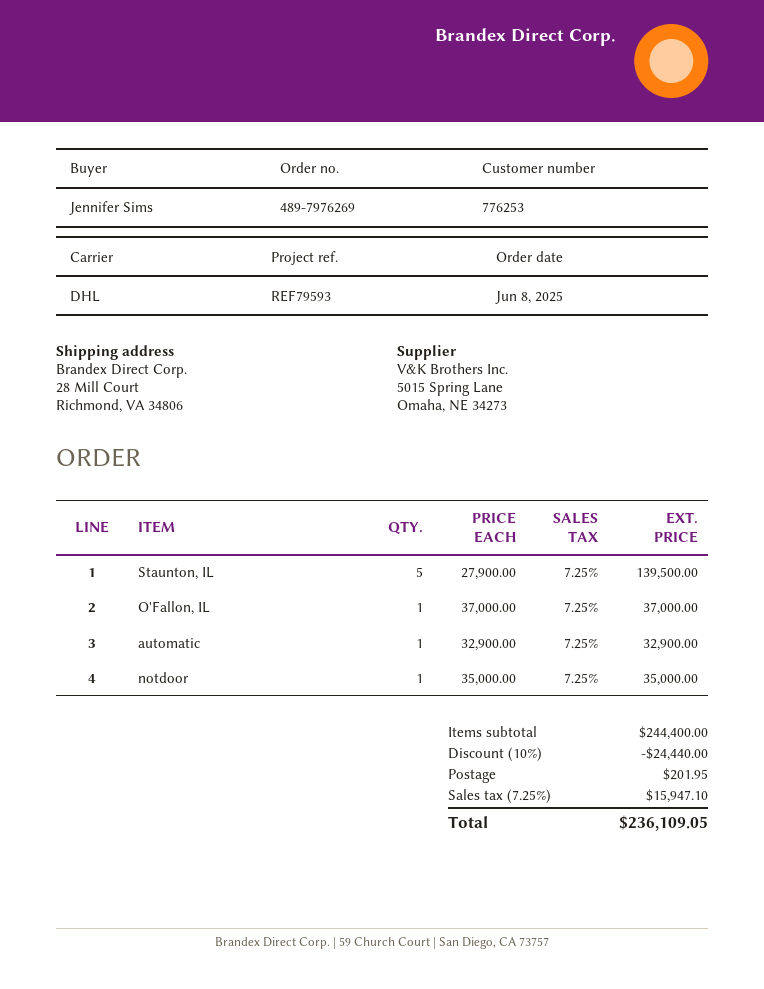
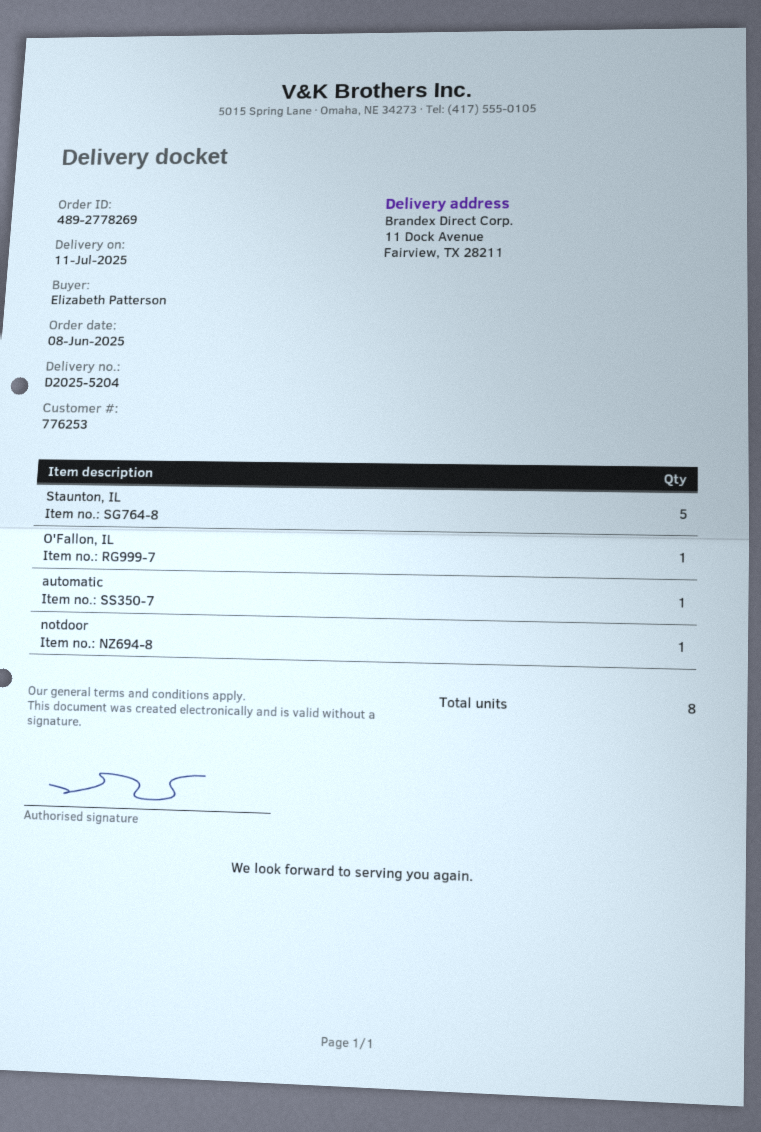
order number: 489-7976269 -> 489-2778269
ordered by: Jennifer Sims -> Elizabeth Patterson
ship to: 28 Mill Court, Richmond, VA 34806 -> 11 Dock Avenue, Fairview, TX 28211

